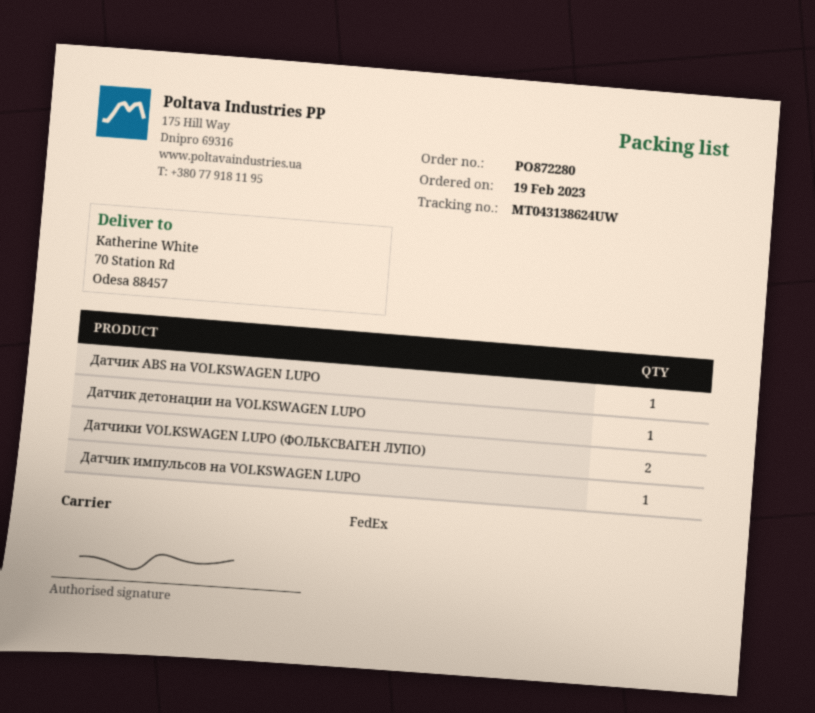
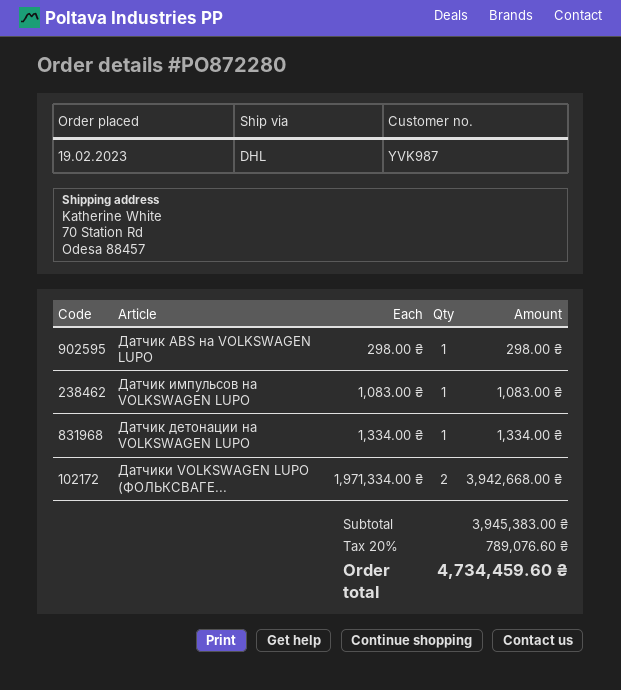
shipping method: FedEx -> DHL

